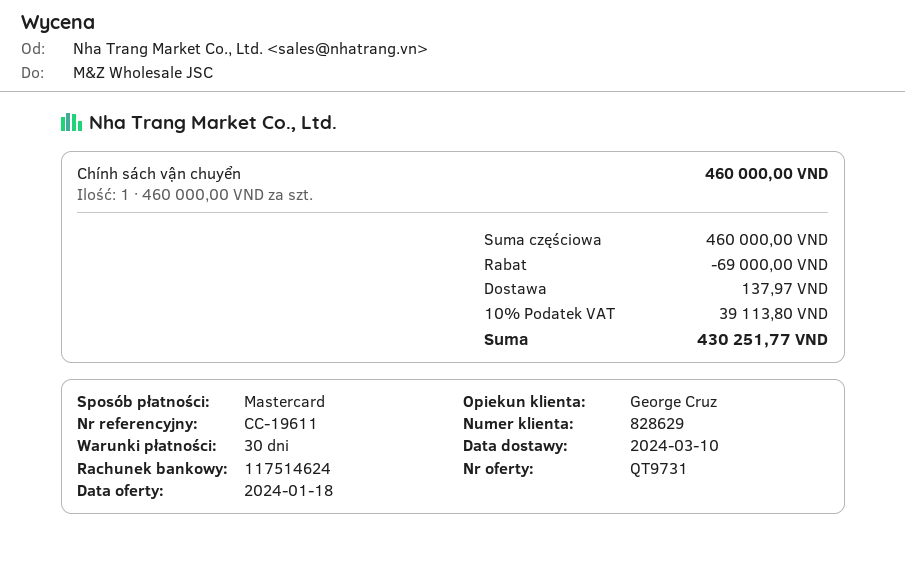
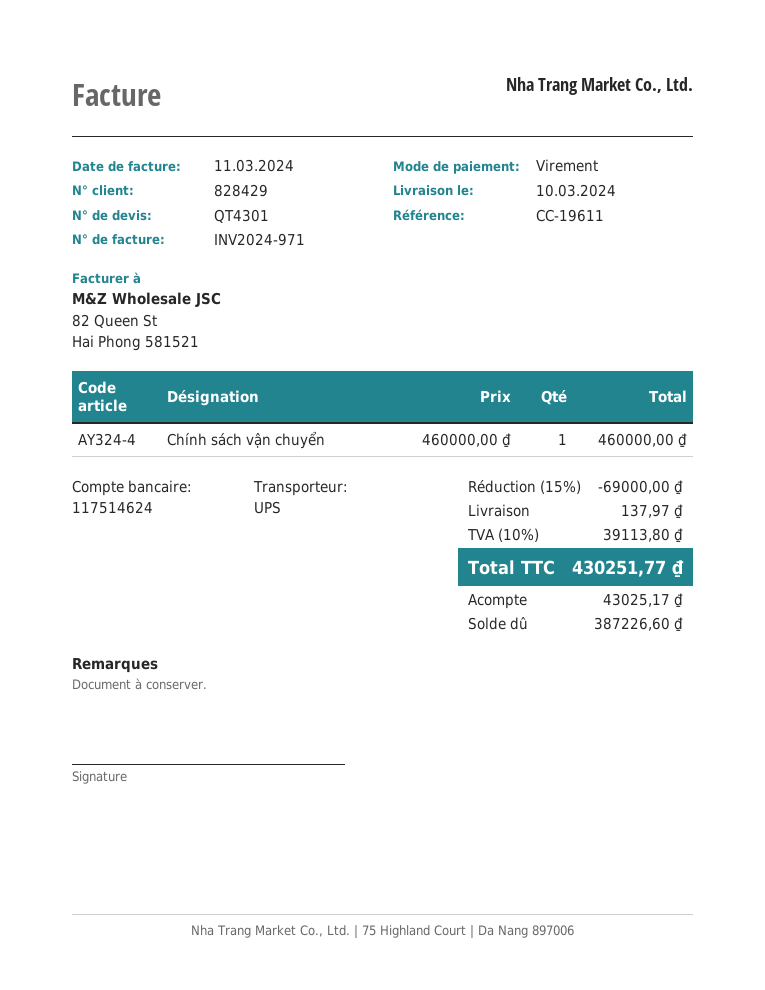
quote number: QT9731 -> QT4301
customer number: 828629 -> 828429
payment method: Mastercard -> bank transfer

